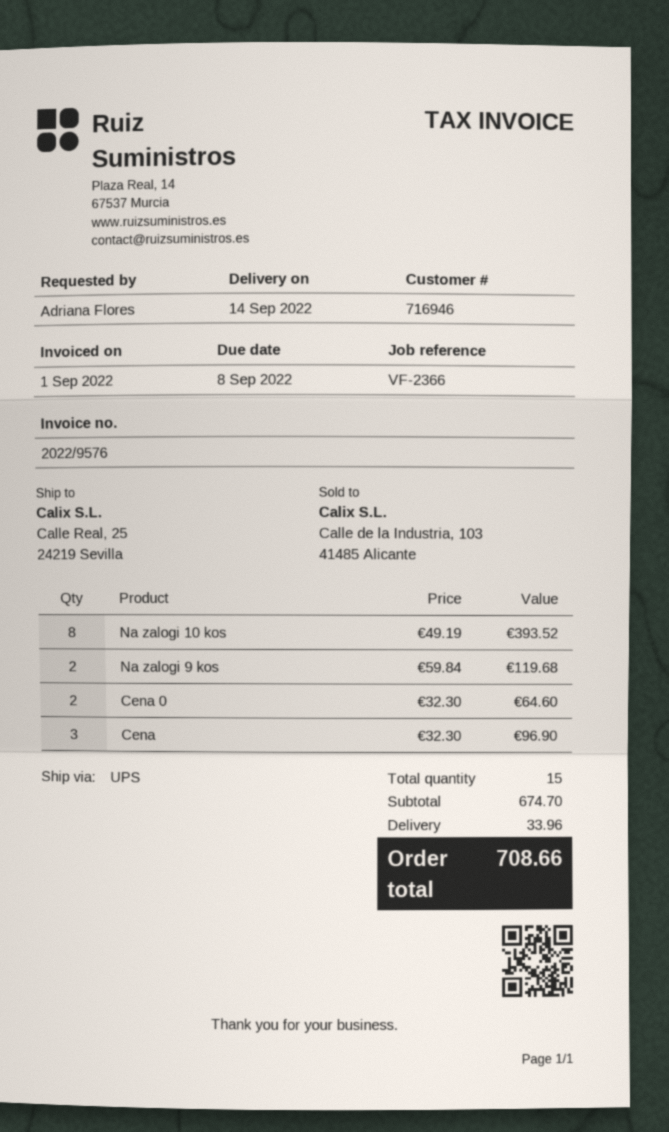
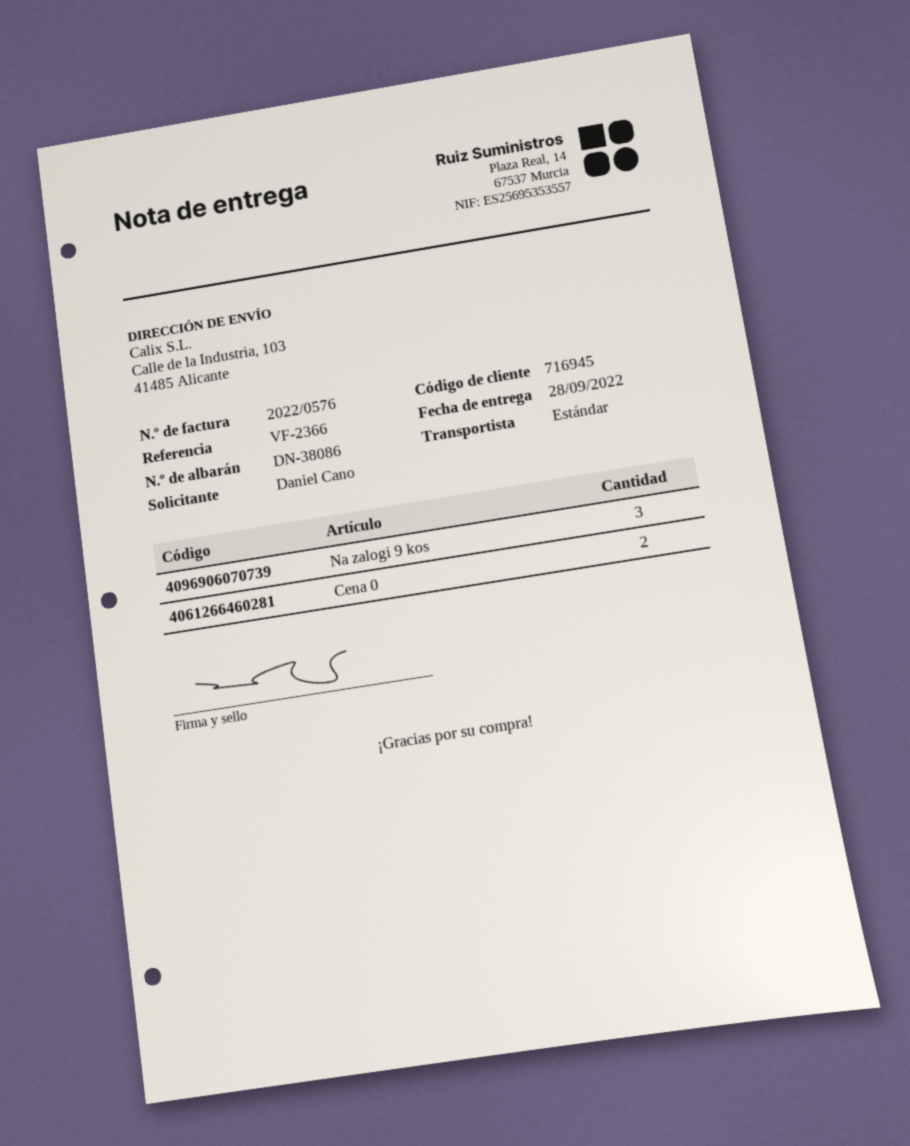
delivery date: 2022-09-14 -> 2022-09-28
invoice number: 2022/9576 -> 2022/0576
customer number: 716946 -> 716945
ordered by: Adriana Flores -> Daniel Cano
shipping method: UPS -> standard
ship to: Calle Real, 25, 24219 Sevilla -> Calle de la Industria, 103, 41485 Alicante
Na zalogi 10 kos: 8 -> none
Na zalogi 9 kos: 2 -> 3
Cena: 3 -> none

